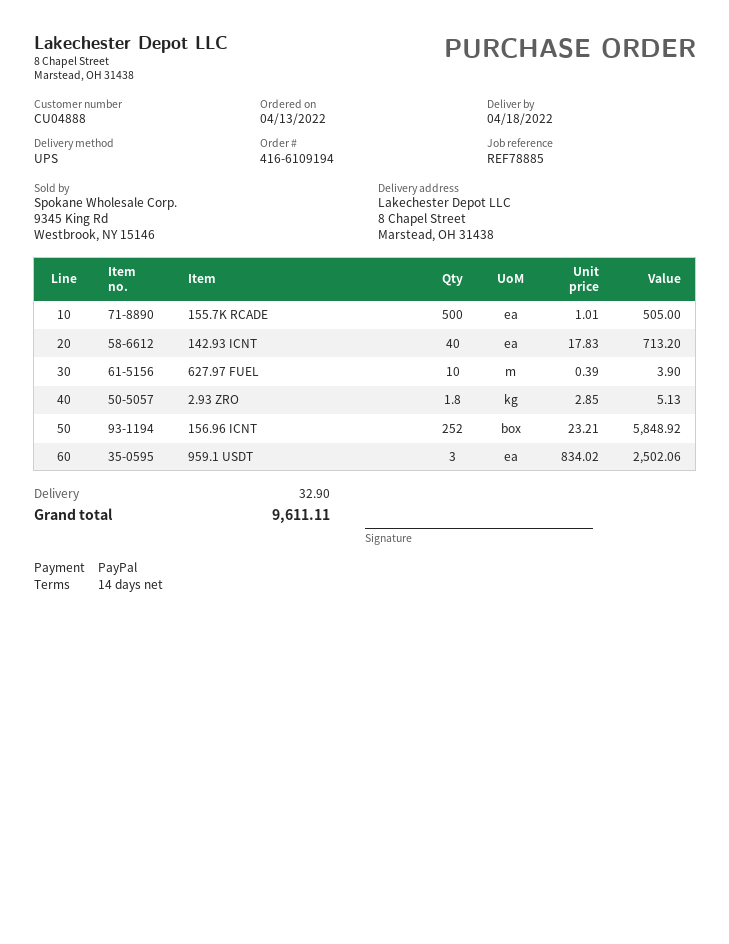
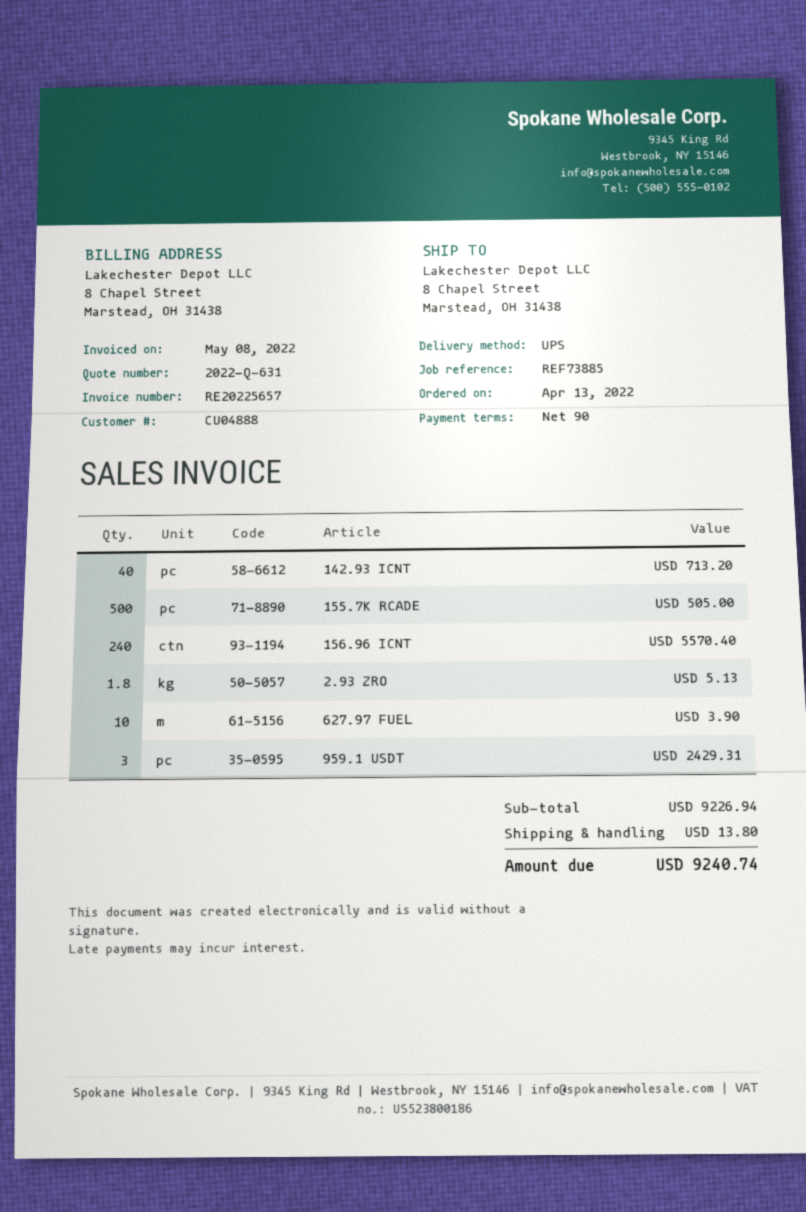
payment terms: 14 days -> 90 days
reference: REF78885 -> REF73885
156.96 ICNT: 252 for 5848.92 -> 240 for 5570.40
959.1 USDT: 3 for 2502.06 -> 3 for 2429.31
shipping: 32.90 -> 13.80
total: 9611.11 -> 9240.74

